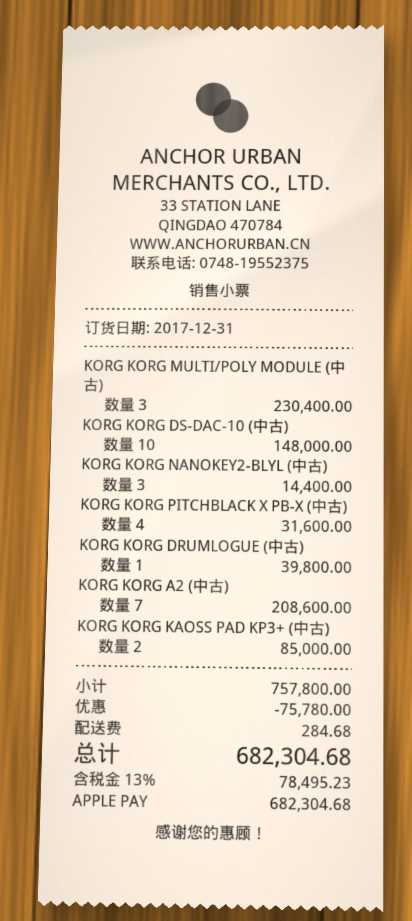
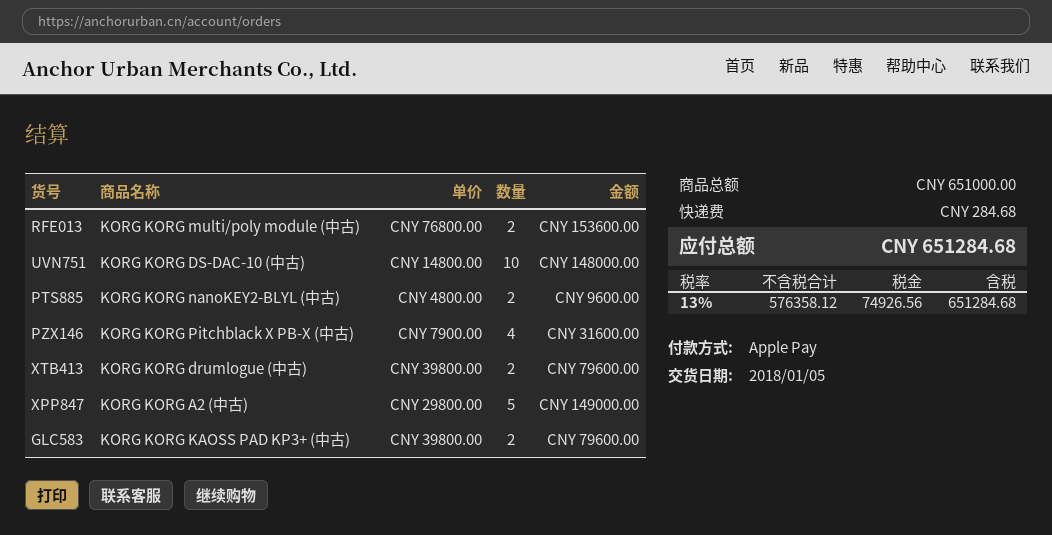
KORG KORG MULTI/POLY MODULE (中古): 3 for 230400.00 -> 2 for 153600.00
KORG KORG NANOKEY2-BLYL (中古): 3 for 14400.00 -> 2 for 9600.00
KORG KORG DRUMLOGUE (中古): 1 for 39800.00 -> 2 for 79600.00
KORG KORG A2 (中古): 7 for 208600.00 -> 5 for 149000.00
KORG KORG KAOSS PAD KP3+ (中古): 2 for 85000.00 -> 2 for 79600.00
subtotal: 757800.00 -> 651000.00
discount: 75780.00 -> none
tax: 13% = 78495.23 -> 13% = 74926.56
total: 682304.68 -> 651284.68

